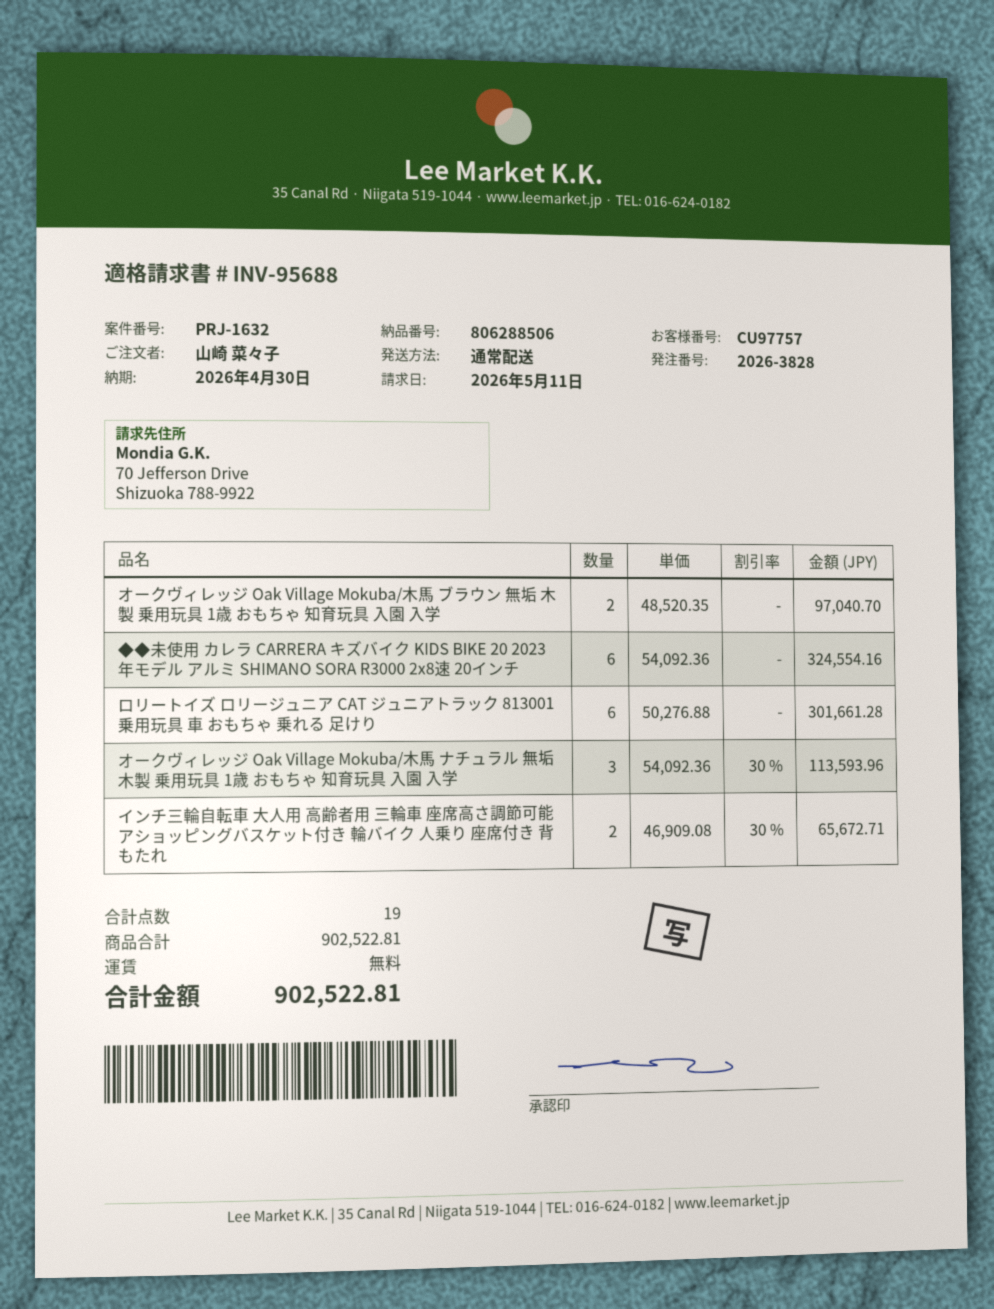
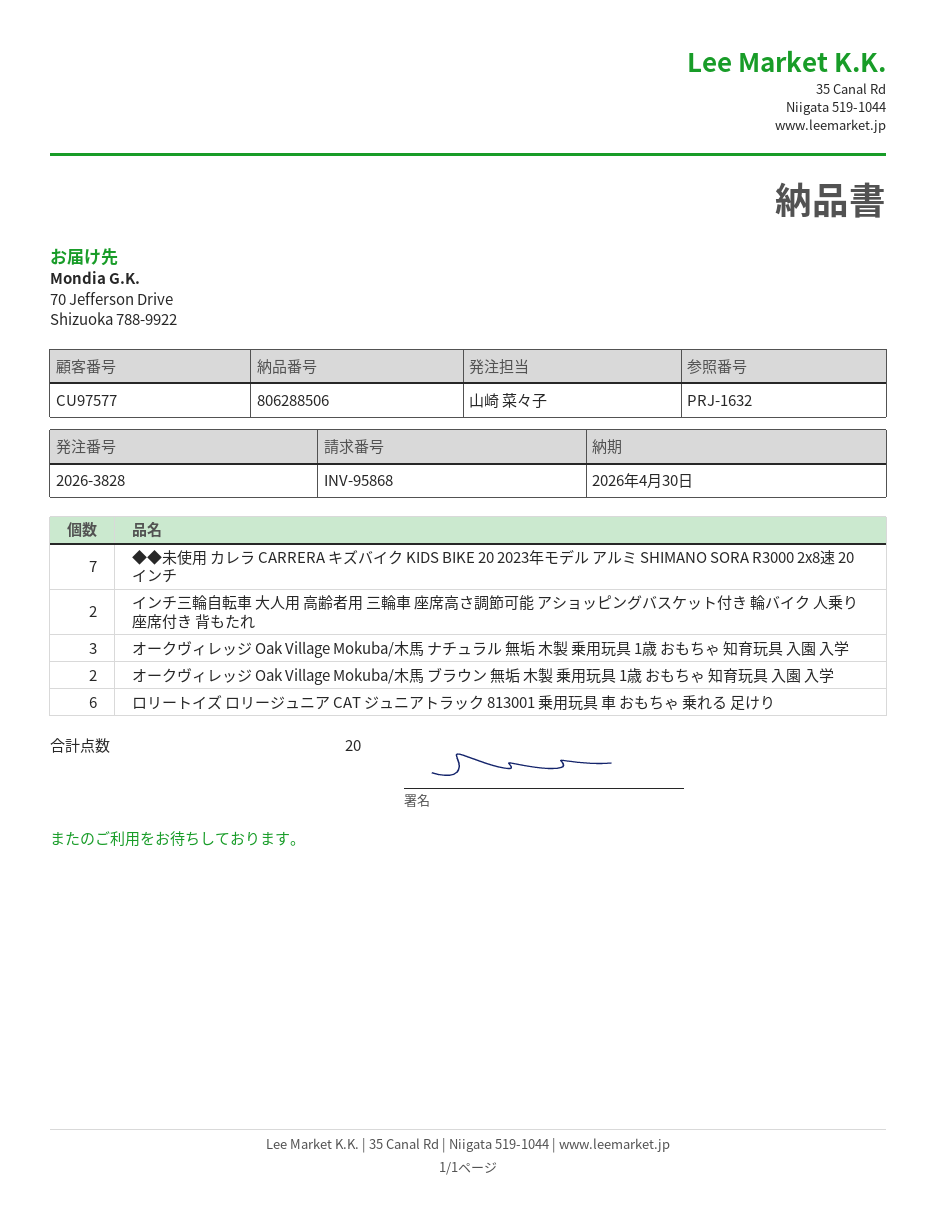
invoice number: INV-95688 -> INV-95868
customer number: CU97757 -> CU97577
◆◆未使用 カレラ CARRERA キズバイク KIDS BIKE 20 2023年モデル アルミ SHIMANO SORA R3000 2x8速 20インチ: 6 -> 7
total quantity: 19 -> 20

